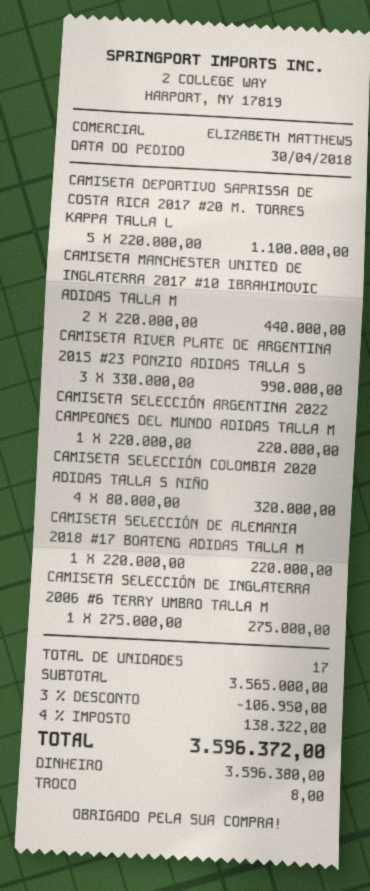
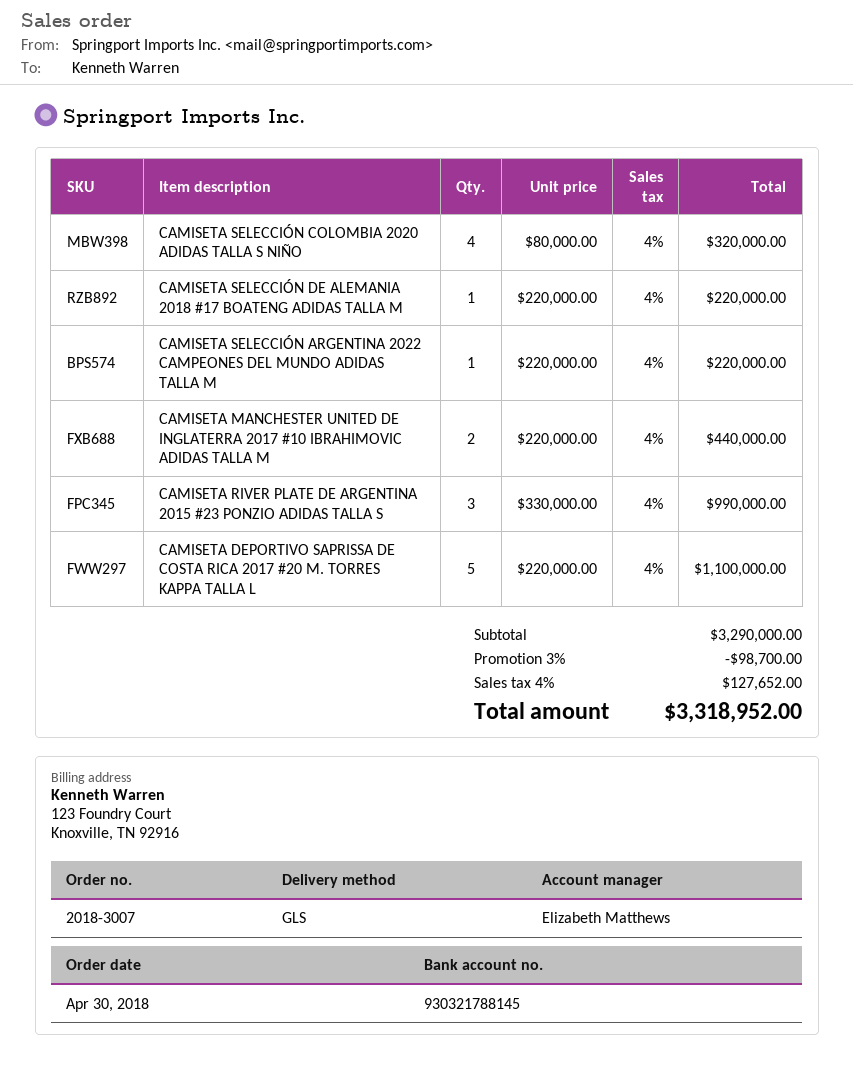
CAMISETA SELECCIÓN DE INGLATERRA 2006 #6 TERRY UMBRO TALLA M: 1 x 275000.00 = 275000.00 -> none
subtotal: 3565000.00 -> 3290000.00
discount: 3% = 106950.00 -> 3% = 98700.00
tax: 4% = 138322.00 -> 4% = 127652.00
total: 3596372.00 -> 3318952.00

